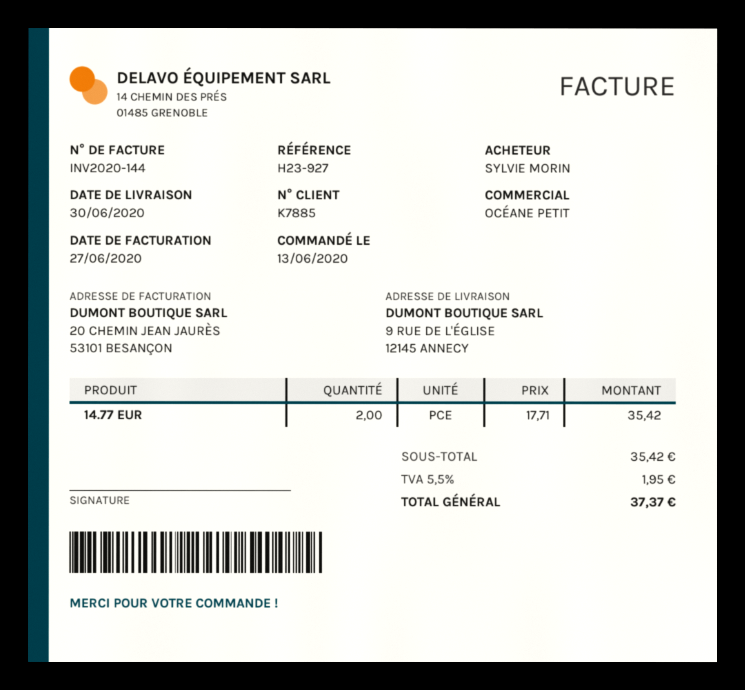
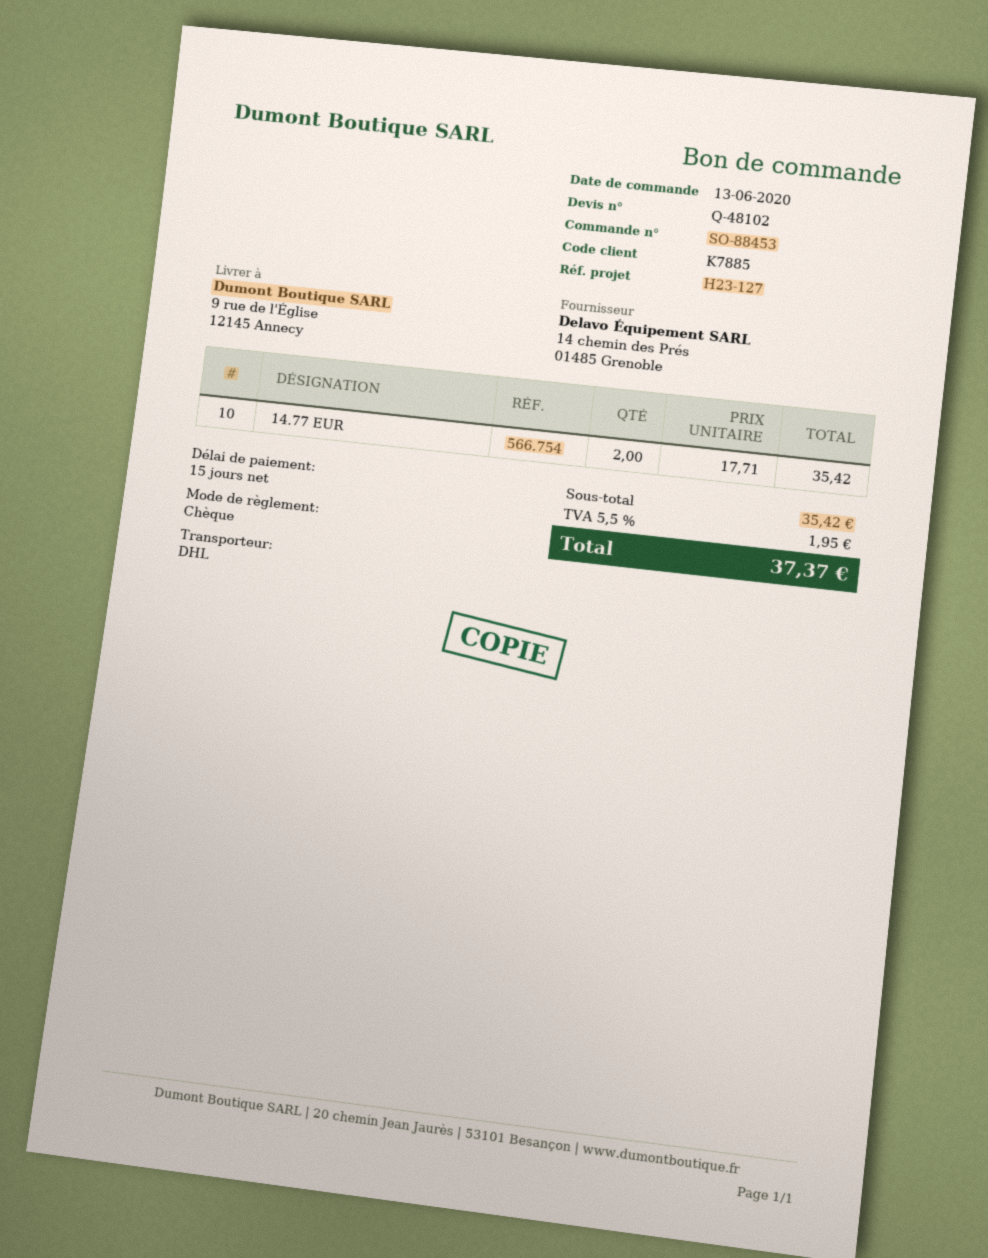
reference: H23-927 -> H23-127

